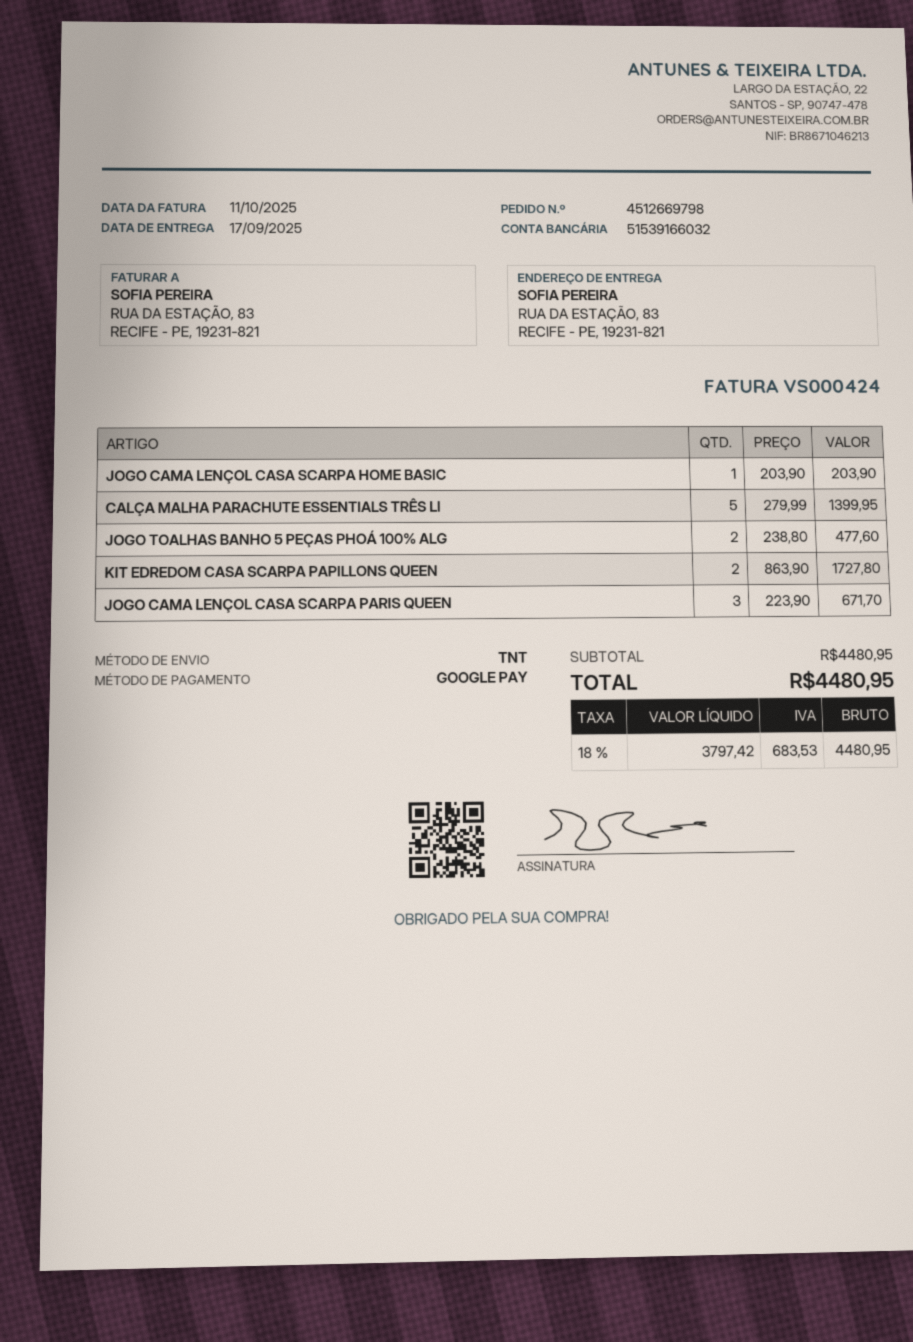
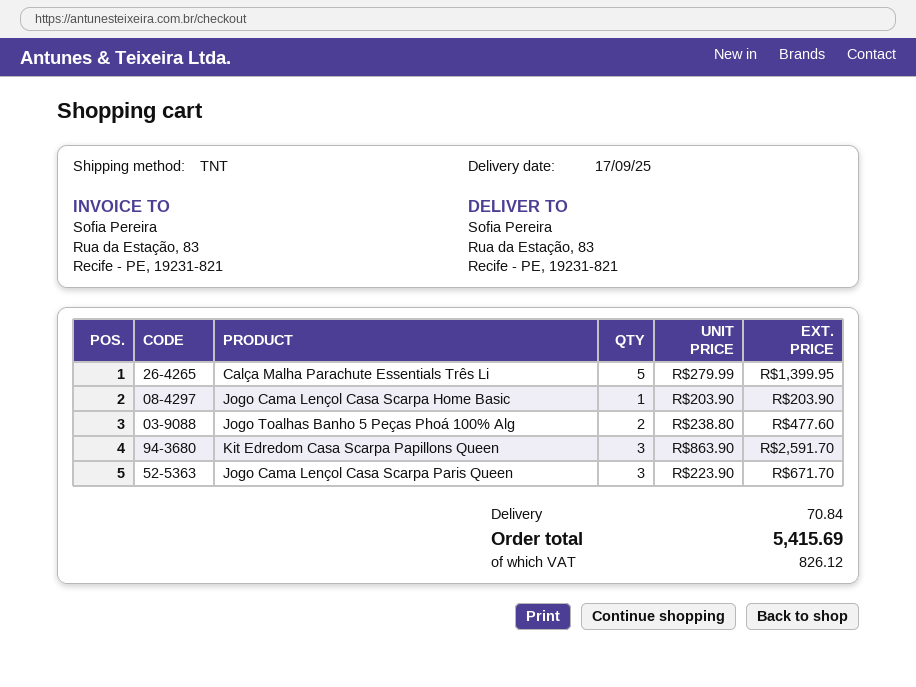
KIT EDREDOM CASA SCARPA PAPILLONS QUEEN: 2 x 863.90 = 1727.80 -> 3 x 863.90 = 2591.70
shipping: none -> 70.84
tax: 683.53 -> 826.12
total: 4480.95 -> 5415.69

